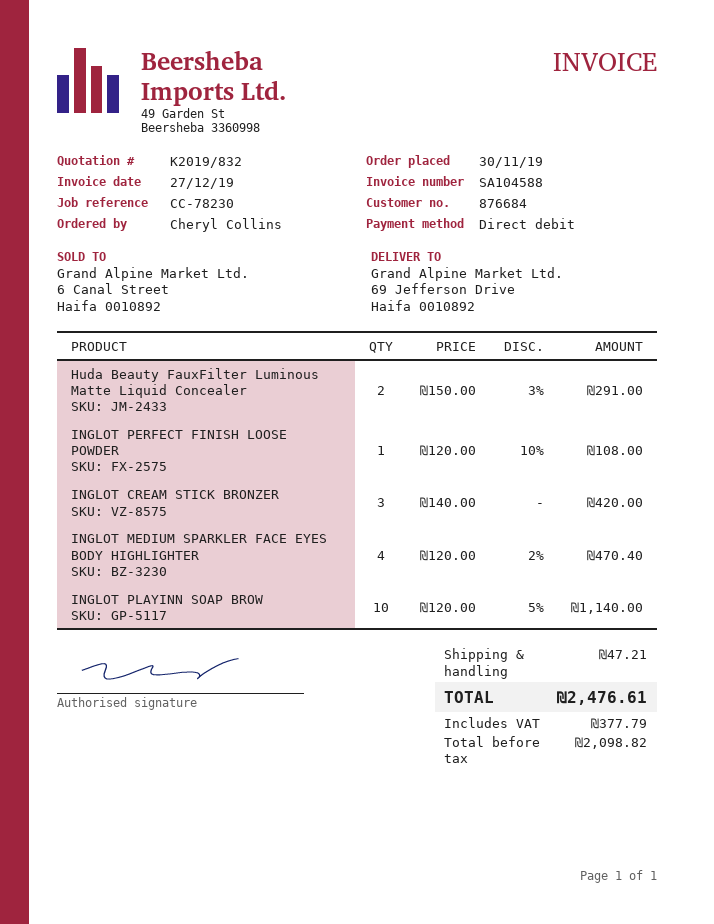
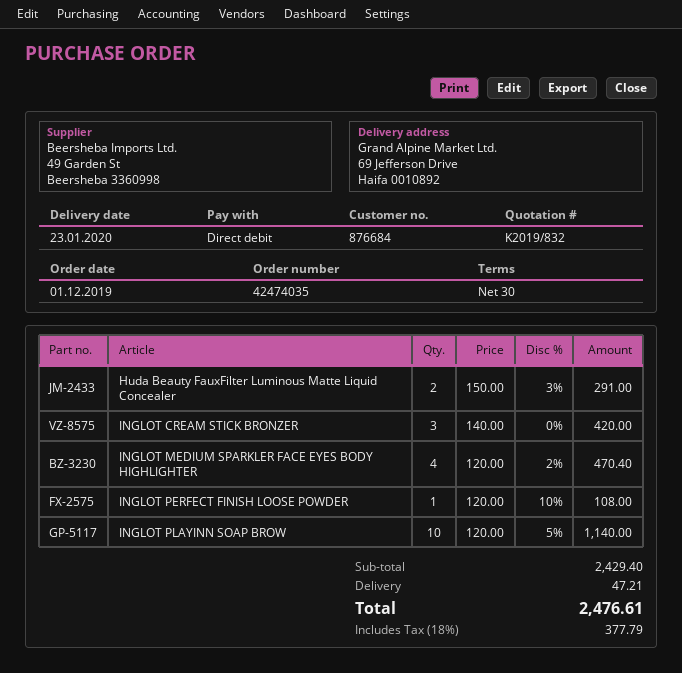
order date: 2019-11-30 -> 2019-12-01

